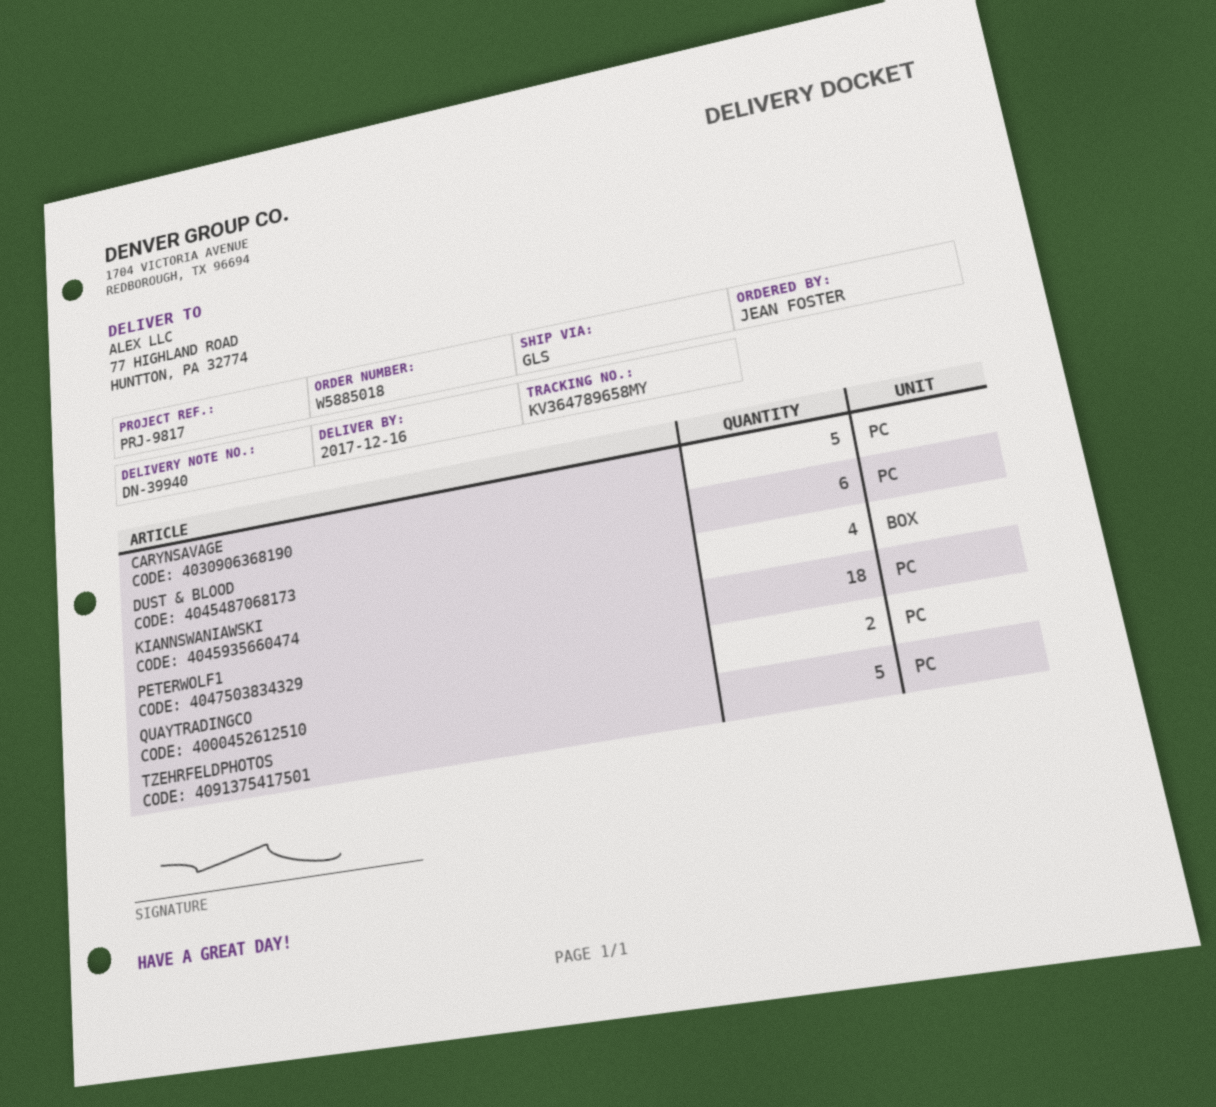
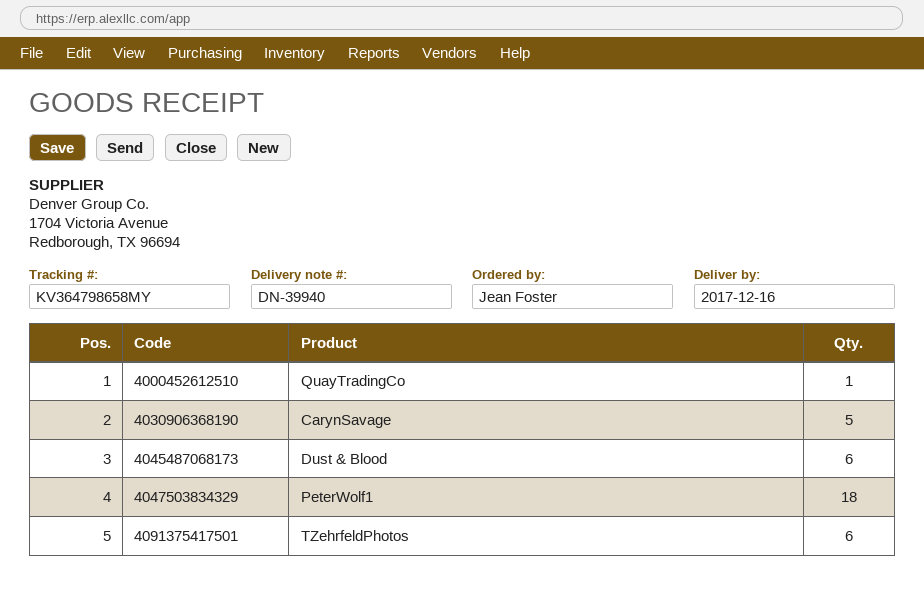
tracking number: KV364789658MY -> KV364798658MY
KIANNSWANIAWSKI: 4 -> none
QUAYTRADINGCO: 2 -> 1
TZEHRFELDPHOTOS: 5 -> 6

